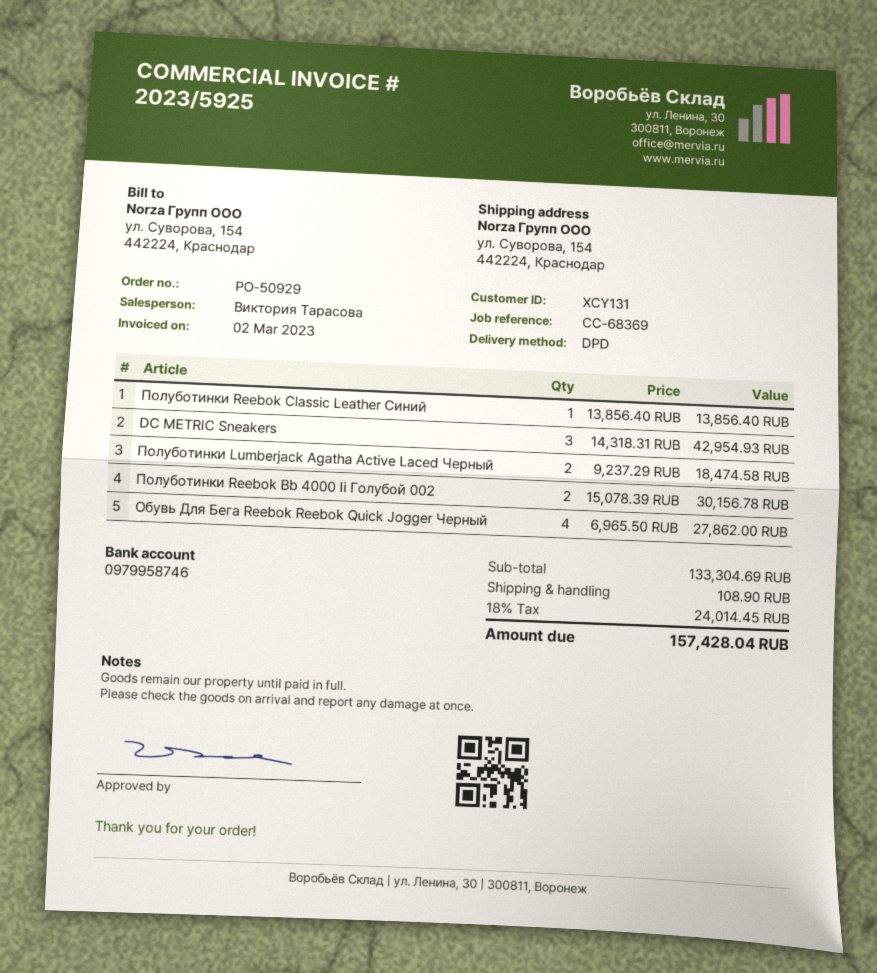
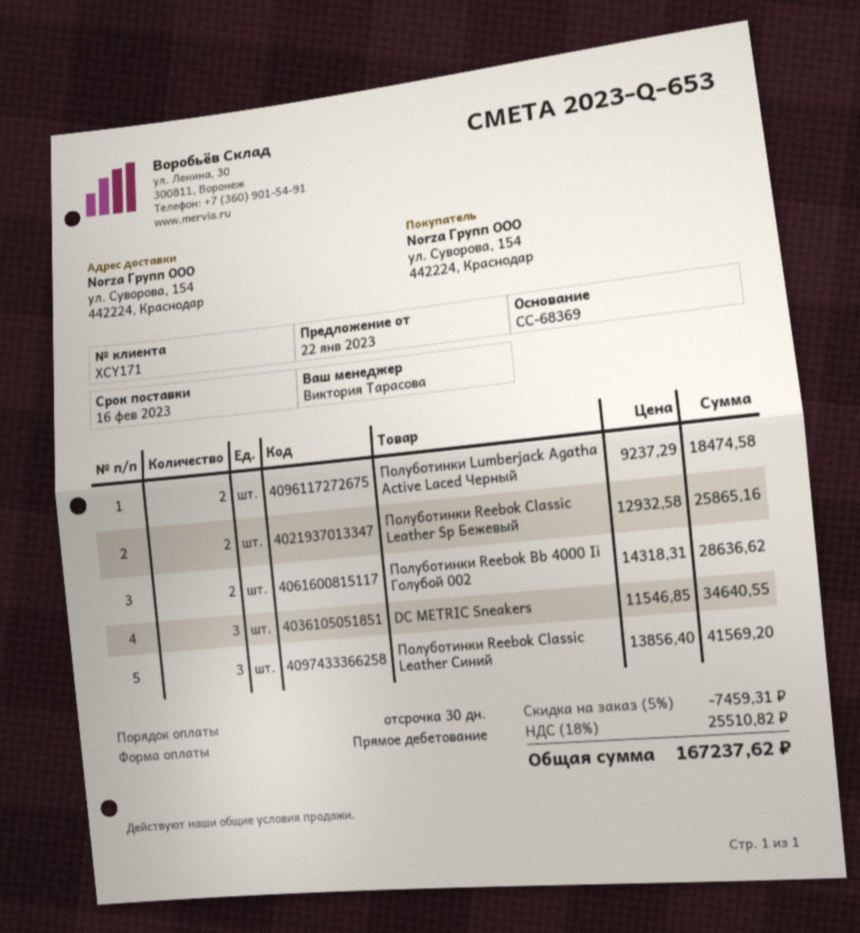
customer number: XCY131 -> XCY171
Полуботинки Reebok Classic Leather Синий: 1 x 13856.40 = 13856.40 -> 3 x 13856.40 = 41569.20
DC METRIC Sneakers: 3 x 14318.31 = 42954.93 -> 3 x 11546.85 = 34640.55
Полуботинки Reebok Bb 4000 Ii Голубой 002: 2 x 15078.39 = 30156.78 -> 2 x 14318.31 = 28636.62
Обувь Для Бега Reebok Reebok Quick Jogger Черный: 4 x 6965.50 = 27862.00 -> none
Полуботинки Reebok Classic Leather Sp Бежевый: none -> 2 x 12932.58 = 25865.16
discount: none -> 5% = 7459.31
shipping: 108.90 -> none
tax: 18% = 24014.45 -> 18% = 25510.82
total: 157428.04 -> 167237.62

